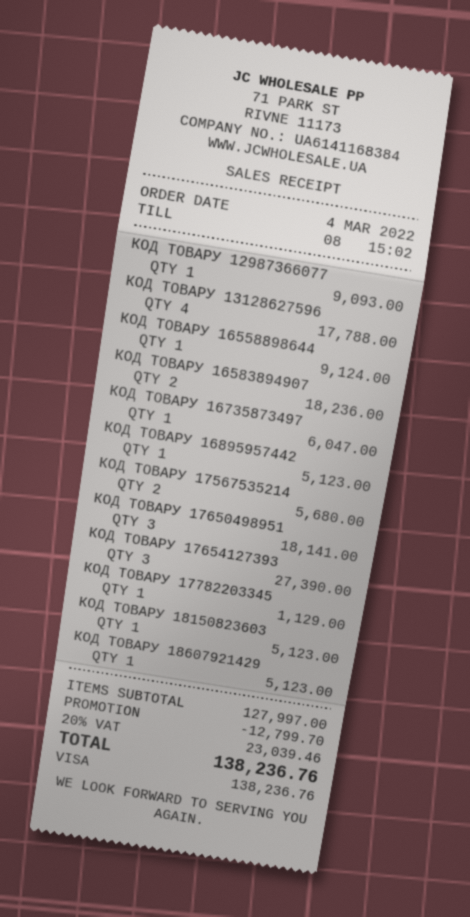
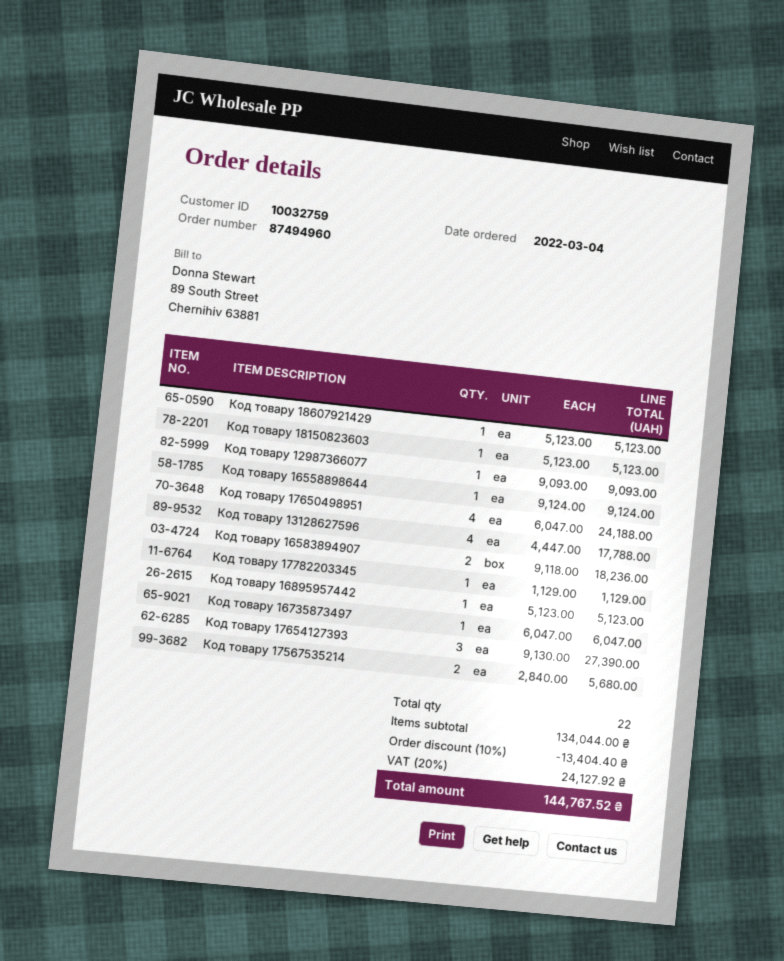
КОД ТОВАРУ 17650498951: 3 for 18141.00 -> 4 for 24188.00
subtotal: 127997.00 -> 134044.00
discount: 12799.70 -> 13404.40
tax: 20% = 23039.46 -> 20% = 24127.92
total: 138236.76 -> 144767.52

